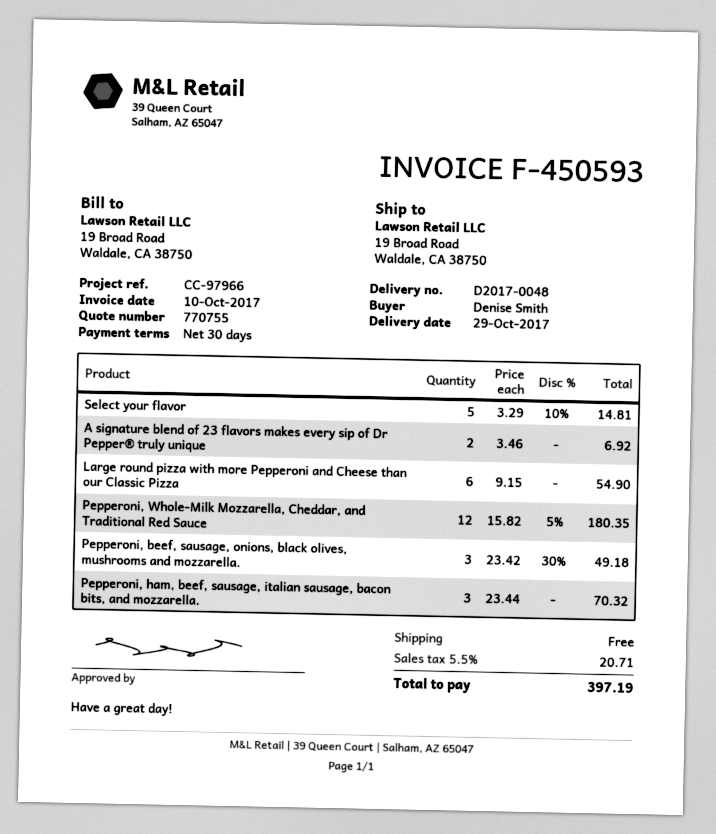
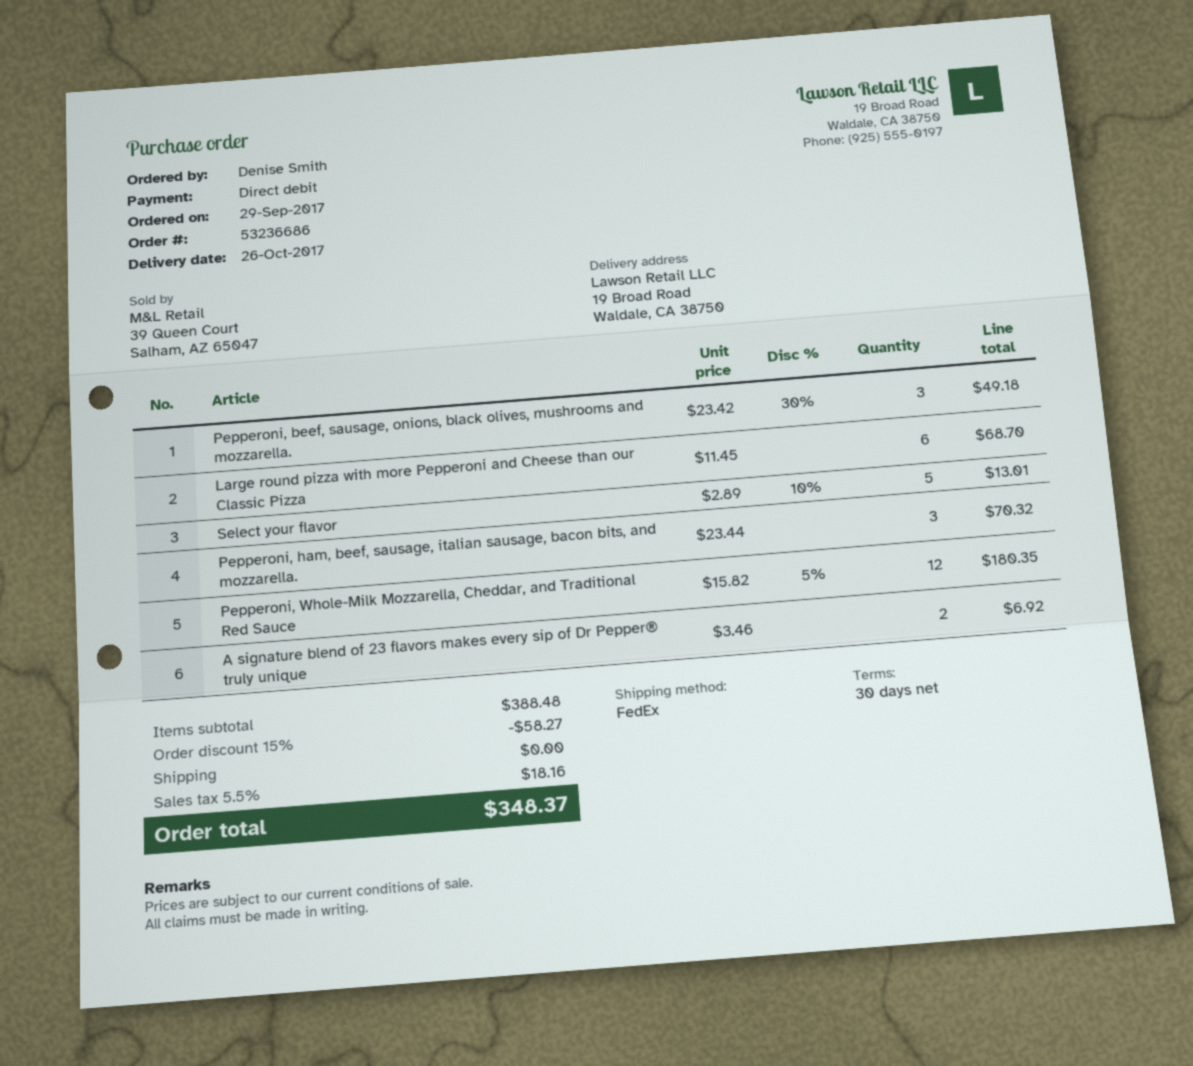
delivery date: 2017-10-29 -> 2017-10-26
Select your flavor: 5 x 3.29 - 10% = 14.81 -> 5 x 2.89 - 10% = 13.01
Large round pizza with more Pepperoni and Cheese than our Classic Pizza: 6 x 9.15 = 54.90 -> 6 x 11.45 = 68.70
discount: none -> 15% = 58.27
tax: 5.5% = 20.71 -> 5.5% = 18.16
total: 397.19 -> 348.37

